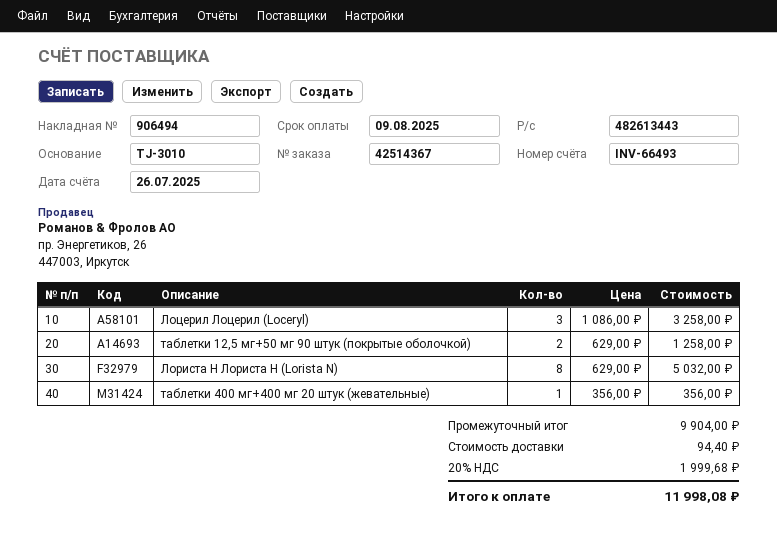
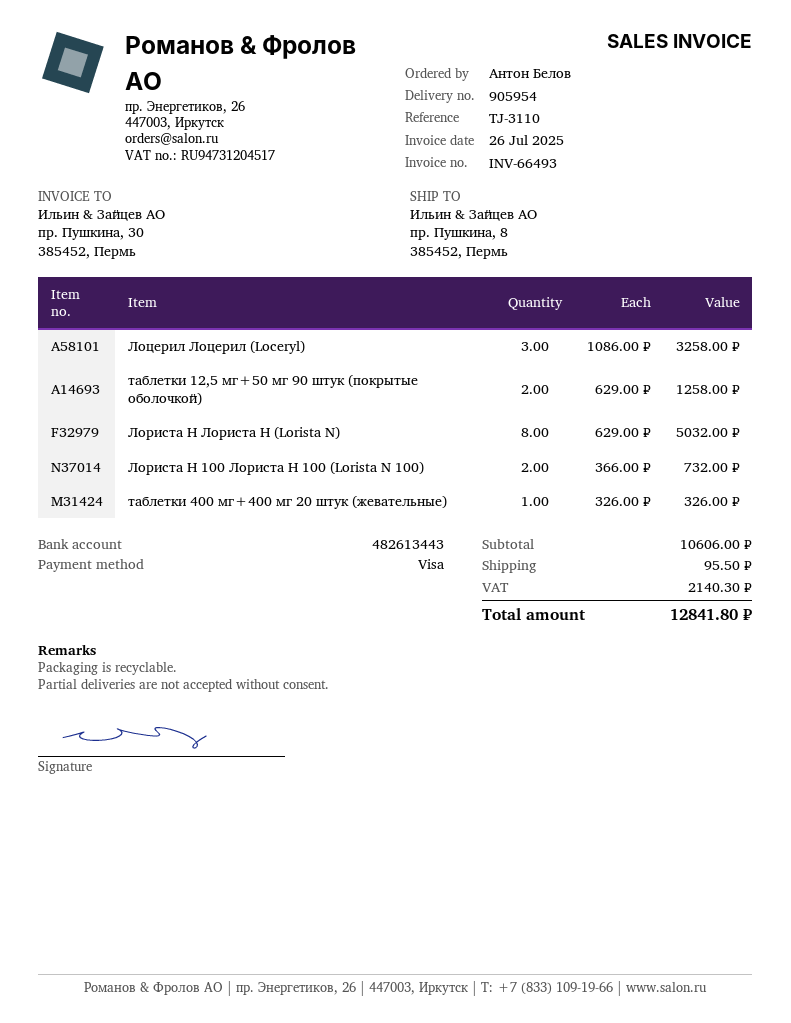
delivery note number: 906494 -> 905954
reference: TJ-3010 -> TJ-3110
таблетки 400 мг+400 мг 20 штук (жевательные): 1 x 356.00 = 356.00 -> 1 x 326.00 = 326.00
Лориста Н 100 Лориста Н 100 (Lorista N 100): none -> 2 x 366.00 = 732.00
subtotal: 9904.00 -> 10606.00
shipping: 94.40 -> 95.50
tax: 1999.68 -> 2140.30
total: 11998.08 -> 12841.80

